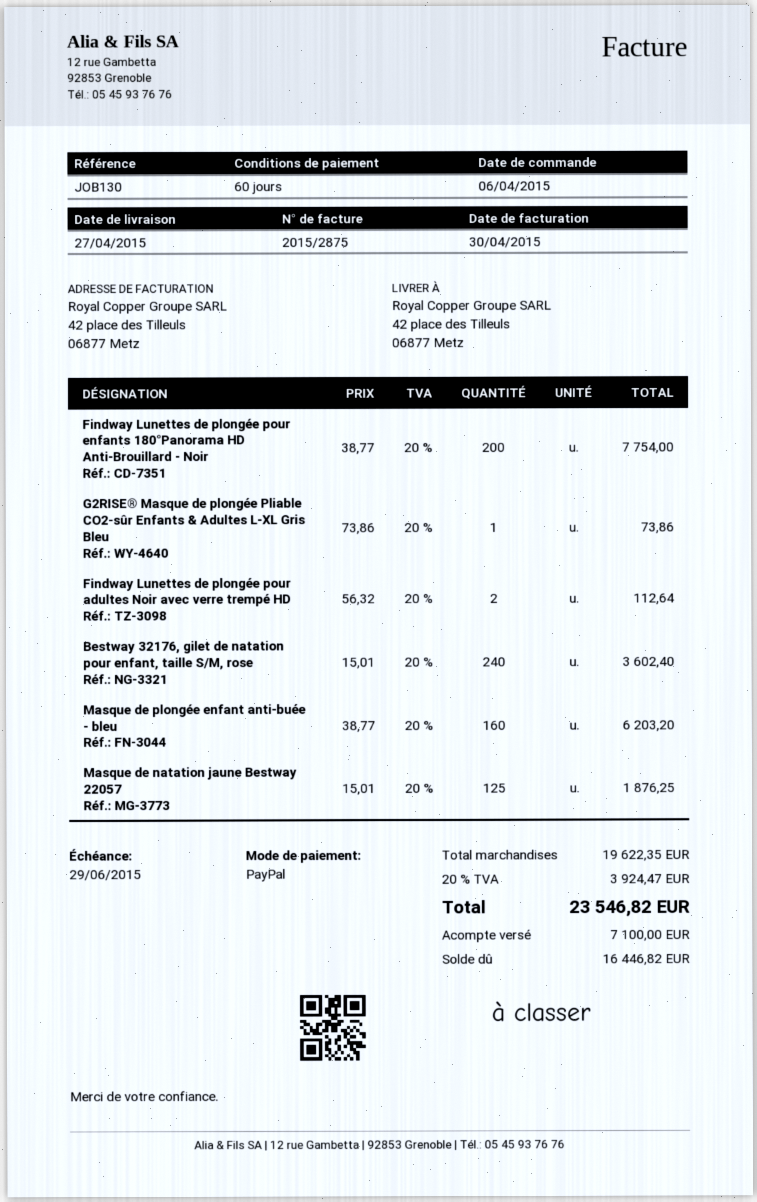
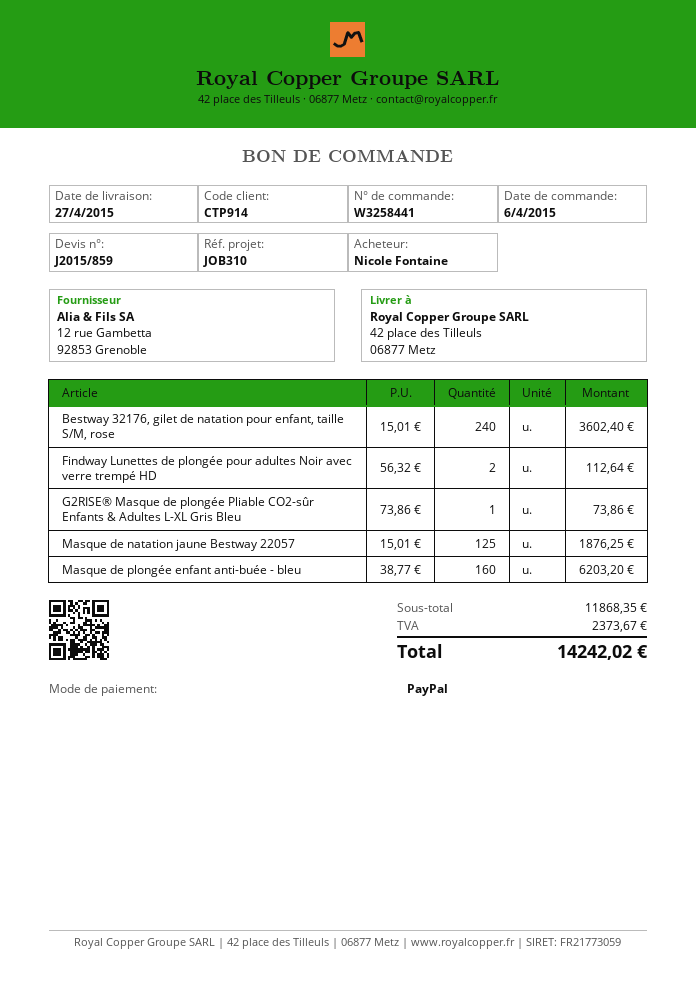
reference: JOB130 -> JOB310
Findway Lunettes de plongée pour enfants 180°Panorama HD Anti-Brouillard - Noir: 200 x 38.77 = 7754.00 -> none
subtotal: 19622.35 -> 11868.35
tax: 3924.47 -> 2373.67
total: 23546.82 -> 14242.02

